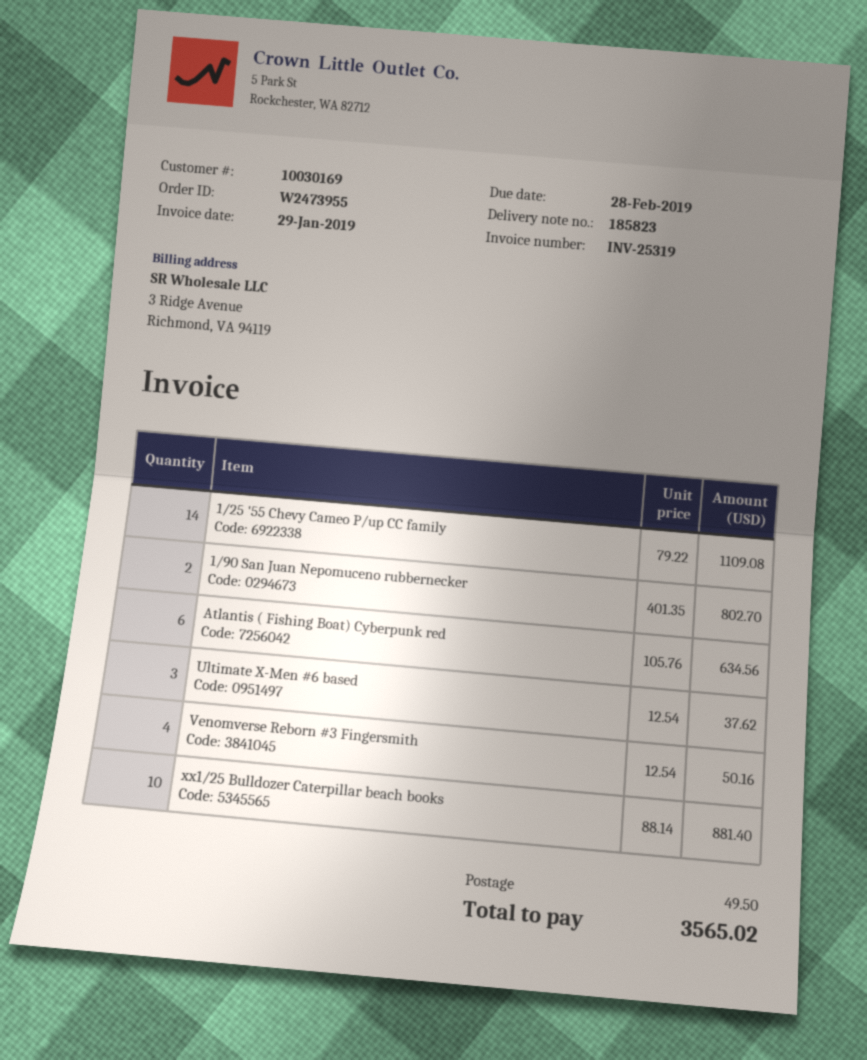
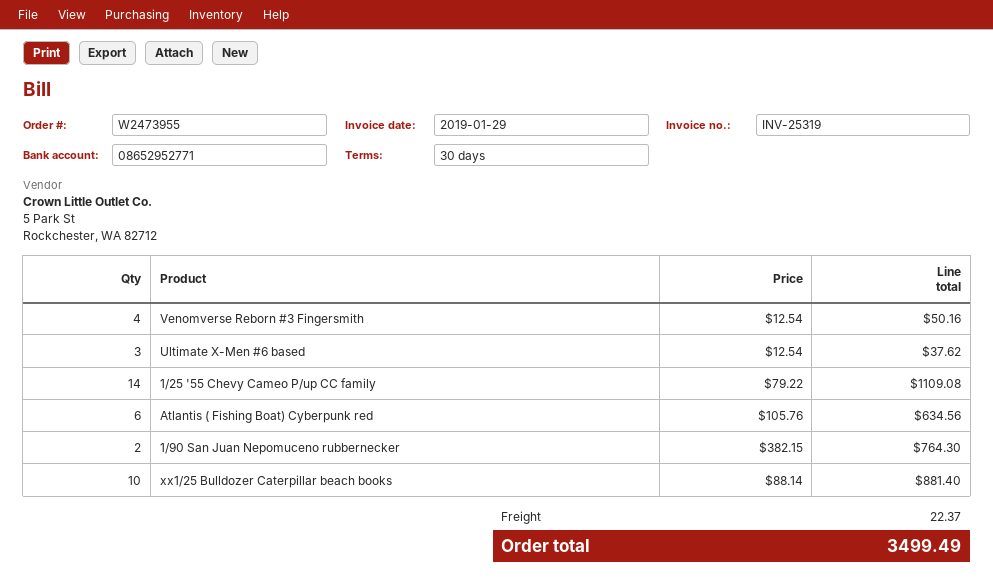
1/90 San Juan Nepomuceno rubbernecker: 2 x 401.35 = 802.70 -> 2 x 382.15 = 764.30
shipping: 49.50 -> 22.37
total: 3565.02 -> 3499.49

